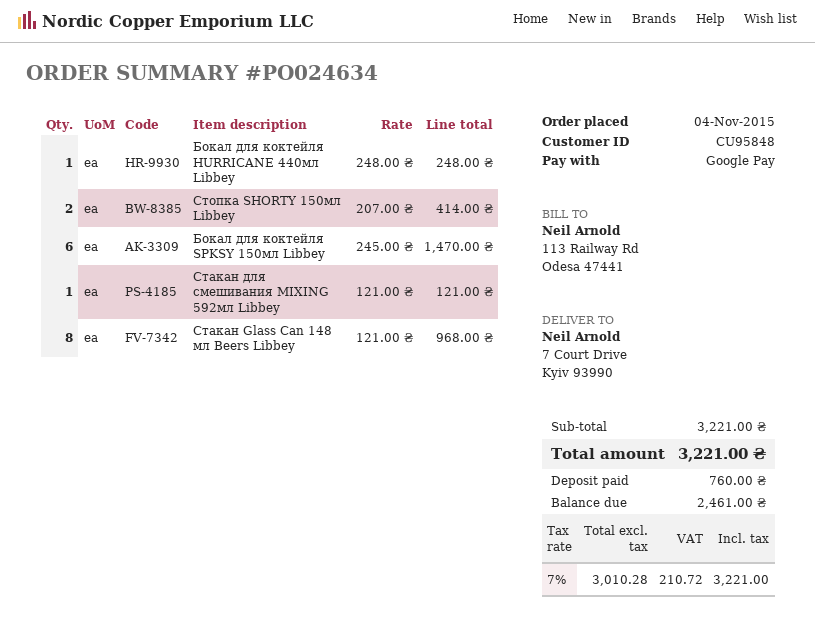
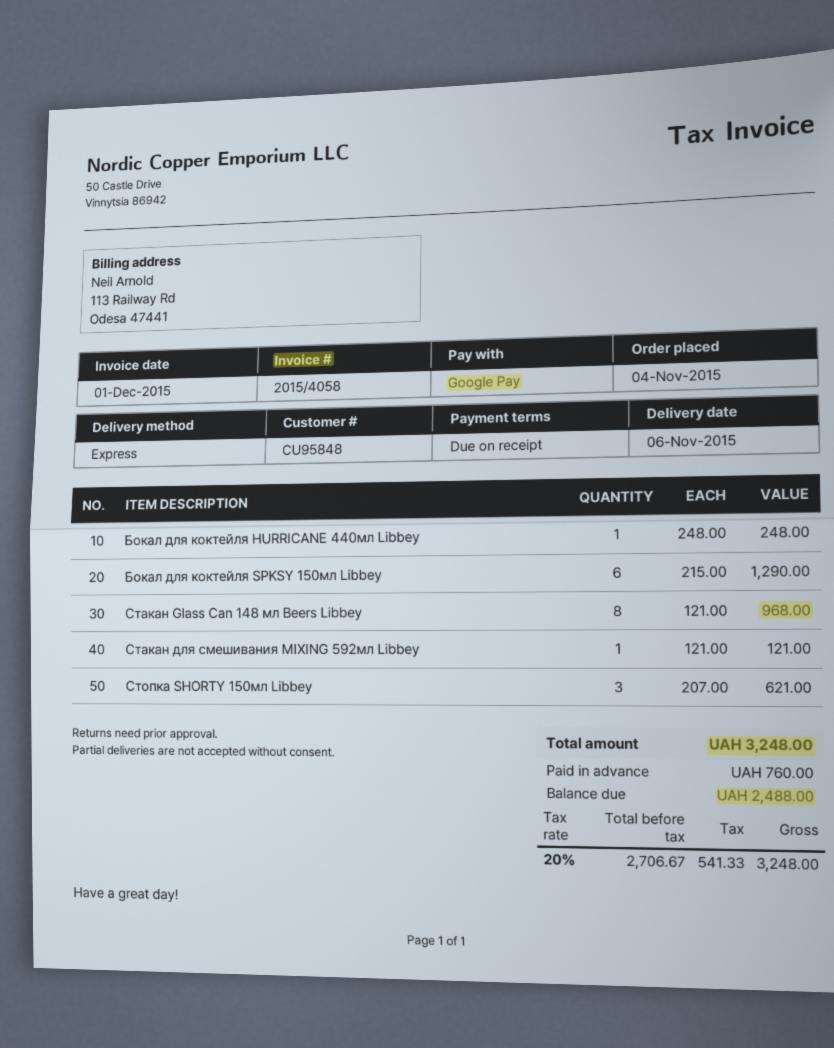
Стопка SHORTY 150мл Libbey: 2 x 207.00 = 414.00 -> 3 x 207.00 = 621.00
Бокал для коктейля SPKSY 150мл Libbey: 6 x 245.00 = 1470.00 -> 6 x 215.00 = 1290.00
net: 3010.28 -> 2706.67
tax: 7% = 210.72 -> 20% = 541.33
total: 3221.00 -> 3248.00
balance: 2461.00 -> 2488.00

